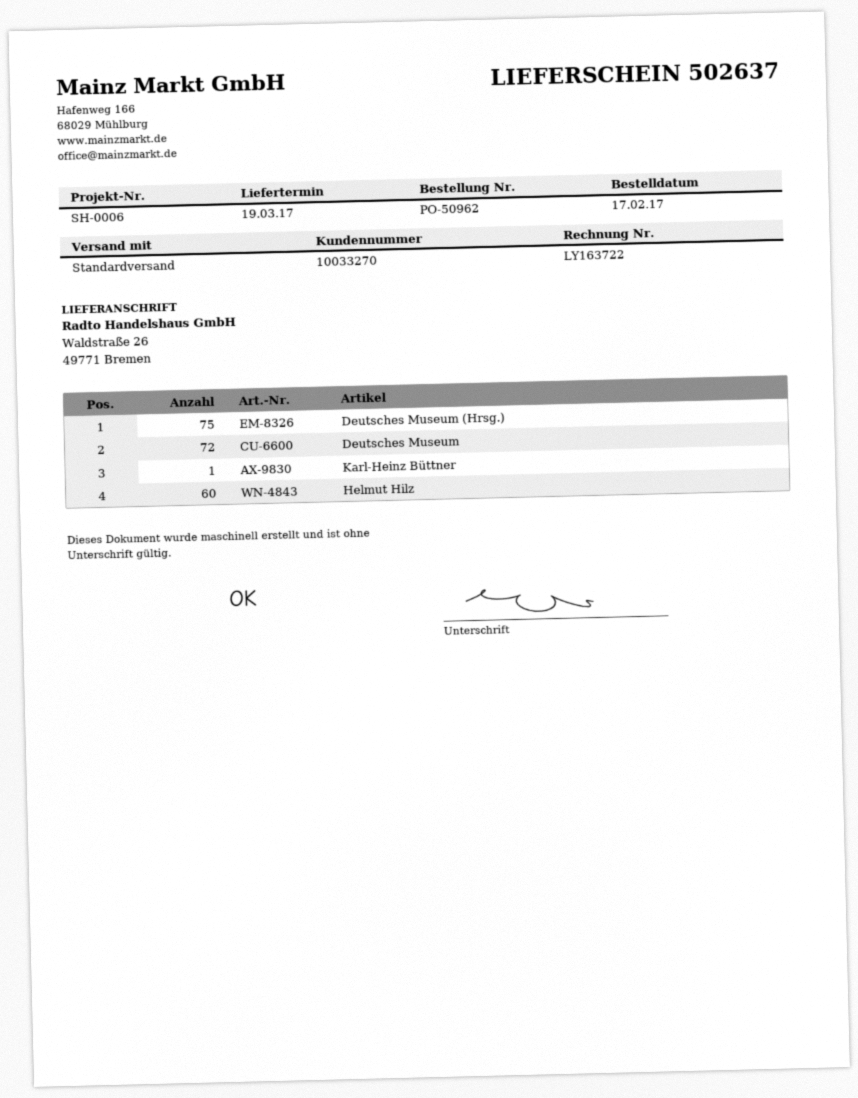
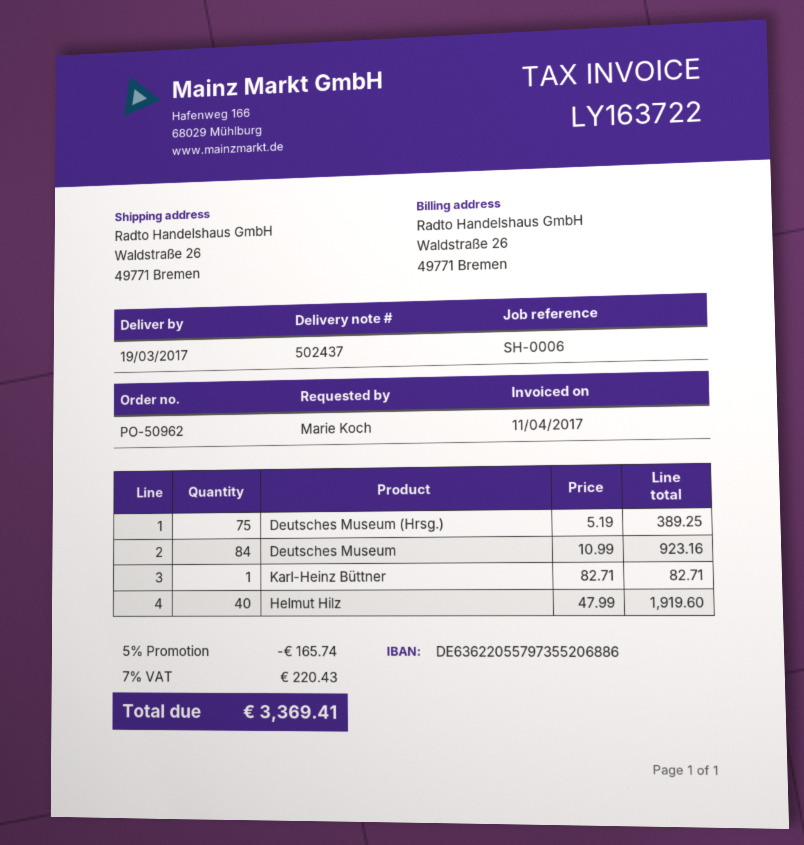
delivery note number: 502637 -> 502437
Deutsches Museum: 72 -> 84
Helmut Hilz: 60 -> 40

